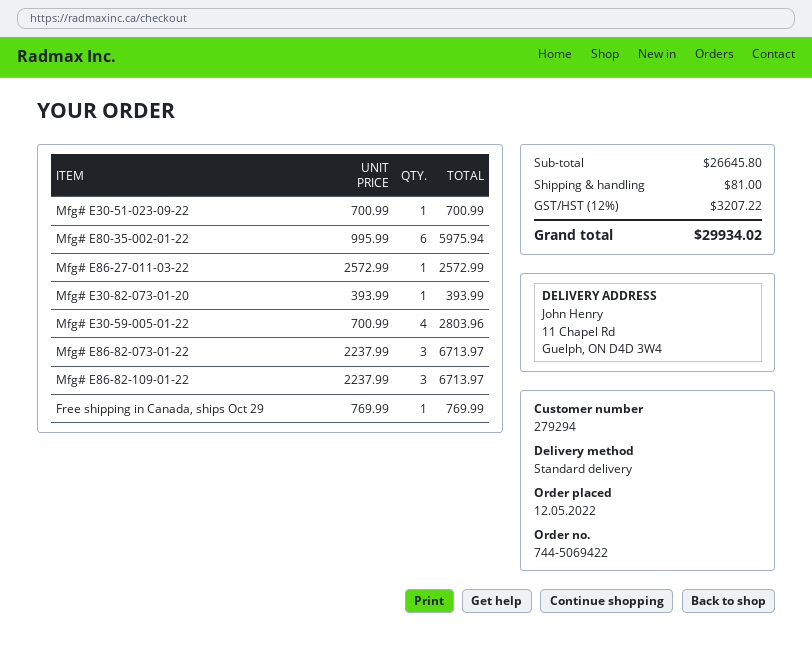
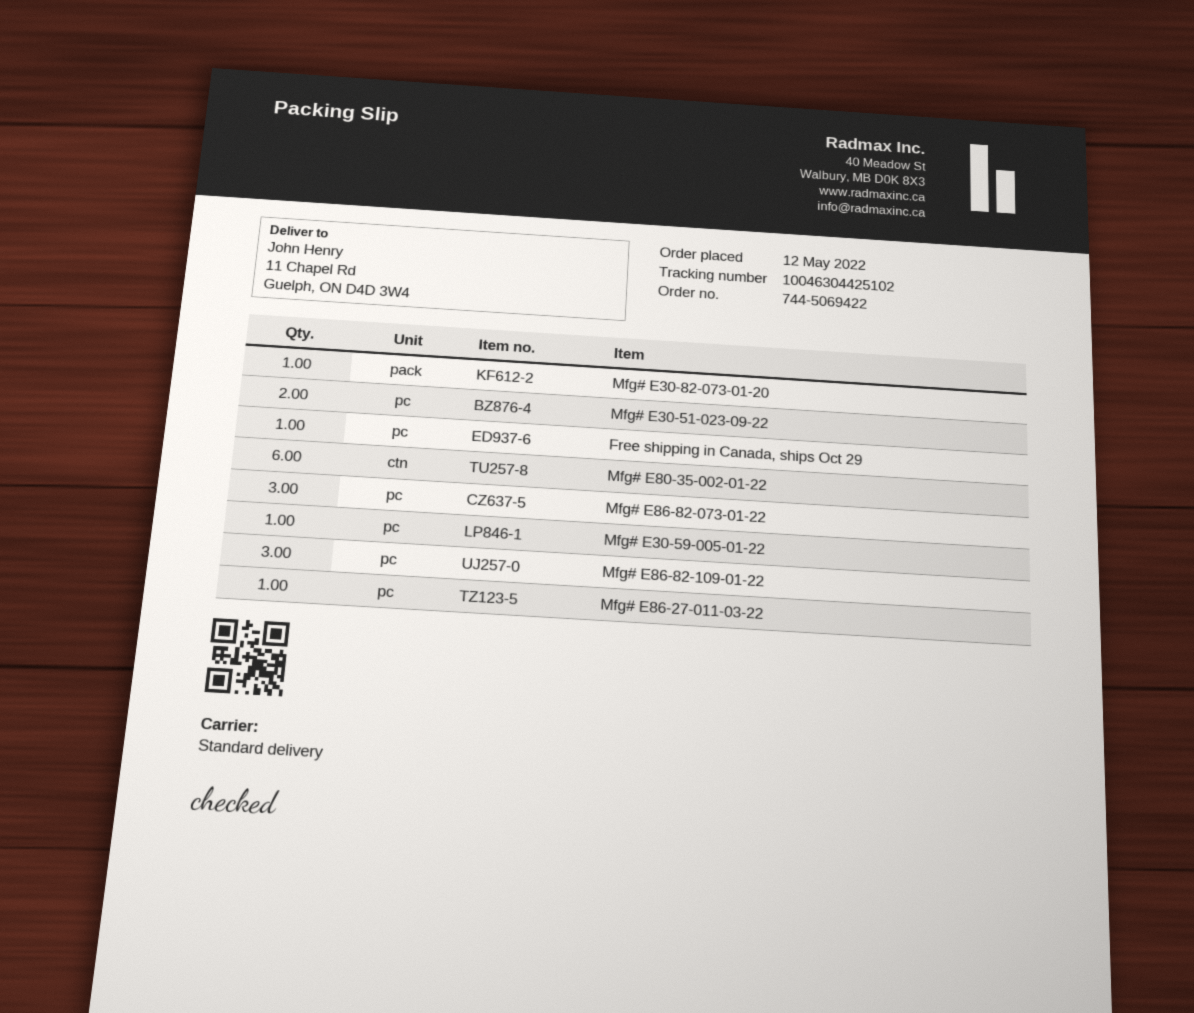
Mfg# E30-51-023-09-22: 1 -> 2
Mfg# E30-59-005-01-22: 4 -> 1

